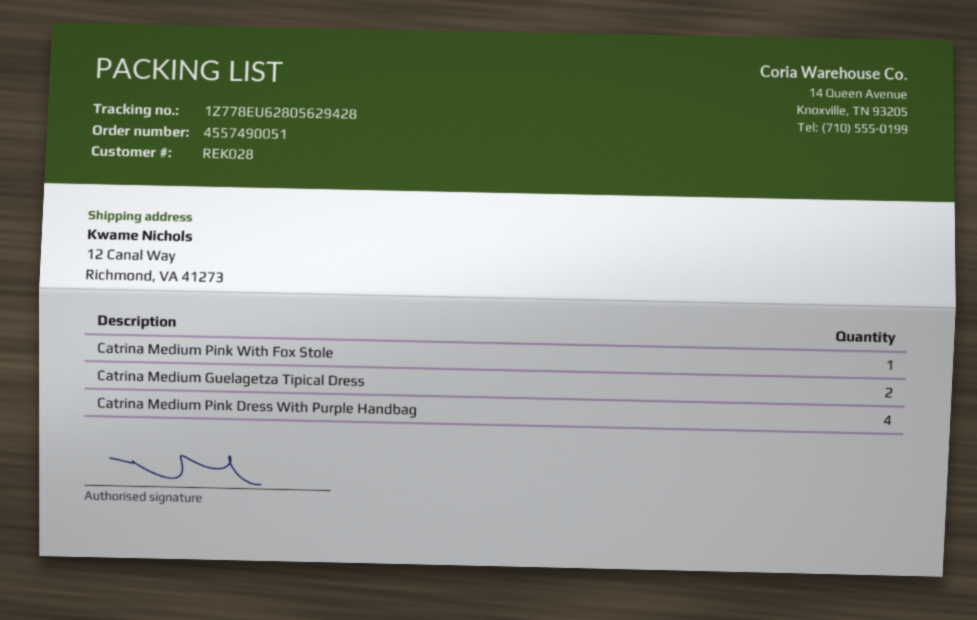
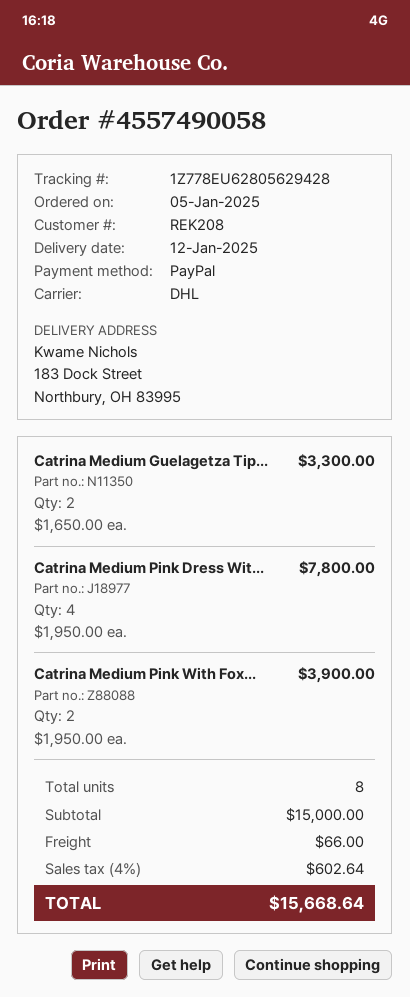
order number: 4557490051 -> 4557490058
customer number: REK028 -> REK208
ship to: 12 Canal Way, Richmond, VA 41273 -> 183 Dock Street, Northbury, OH 83995
Catrina Medium Pink With Fox Stole: 1 -> 2

